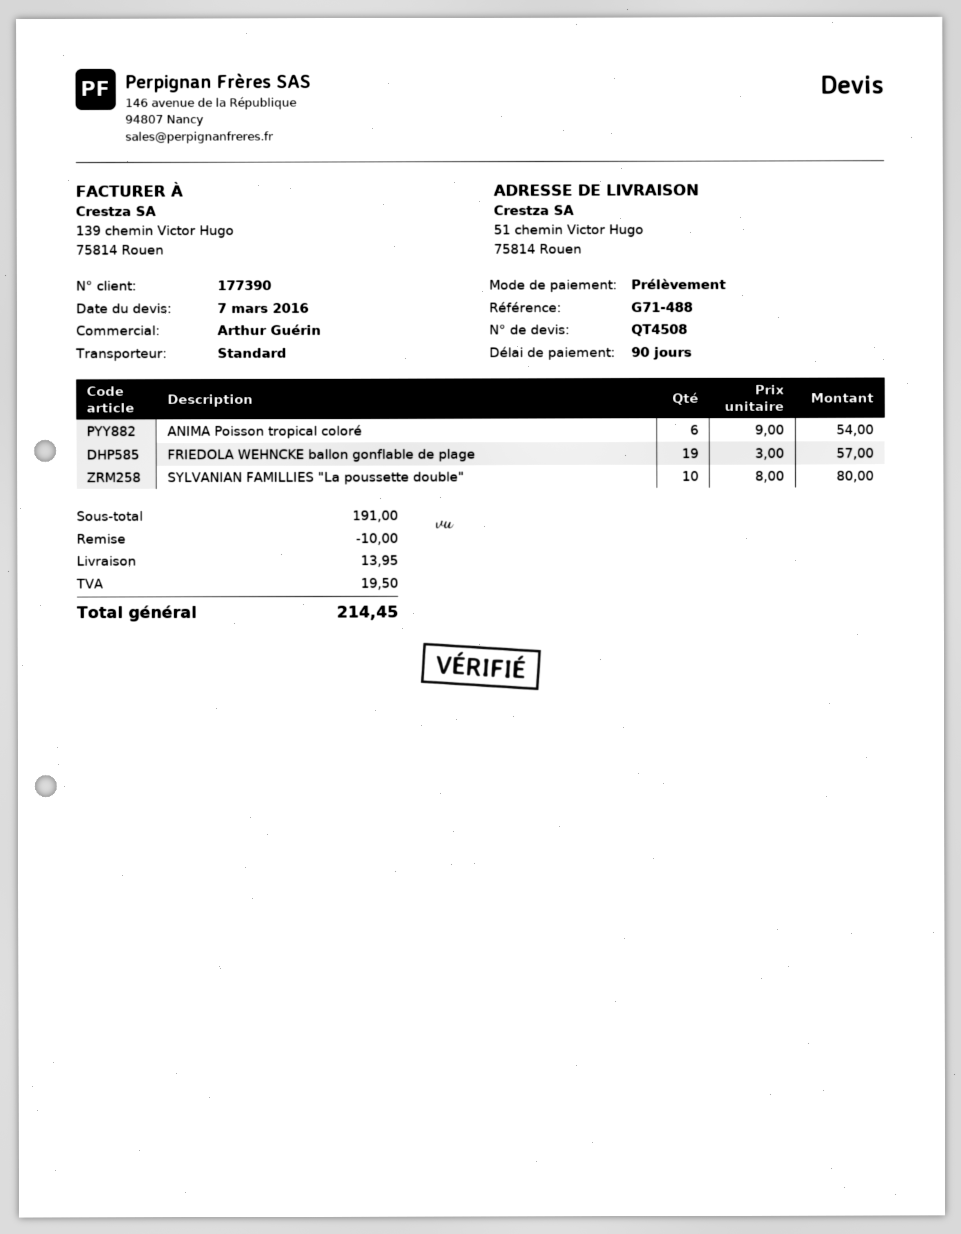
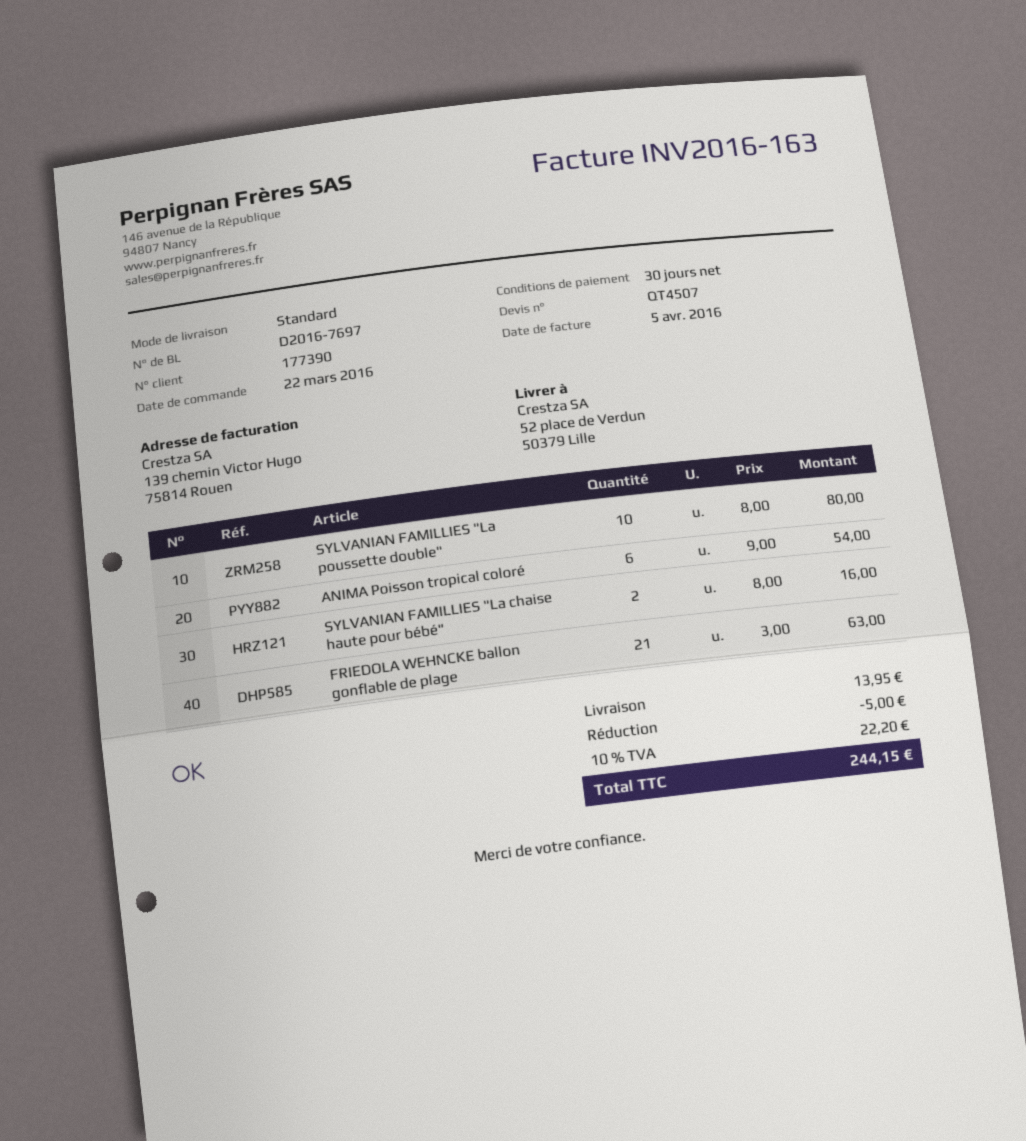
quote number: QT4508 -> QT4507
payment terms: 90 days -> 30 days
ship to: 51 chemin Victor Hugo, 75814 Rouen -> 52 place de Verdun, 50379 Lille
FRIEDOLA WEHNCKE ballon gonflable de plage: 19 x 3.00 = 57.00 -> 21 x 3.00 = 63.00
SYLVANIAN FAMILLIES "La chaise haute pour bébé": none -> 2 x 8.00 = 16.00
discount: 10.00 -> 5.00
tax: 19.50 -> 22.20
total: 214.45 -> 244.15

